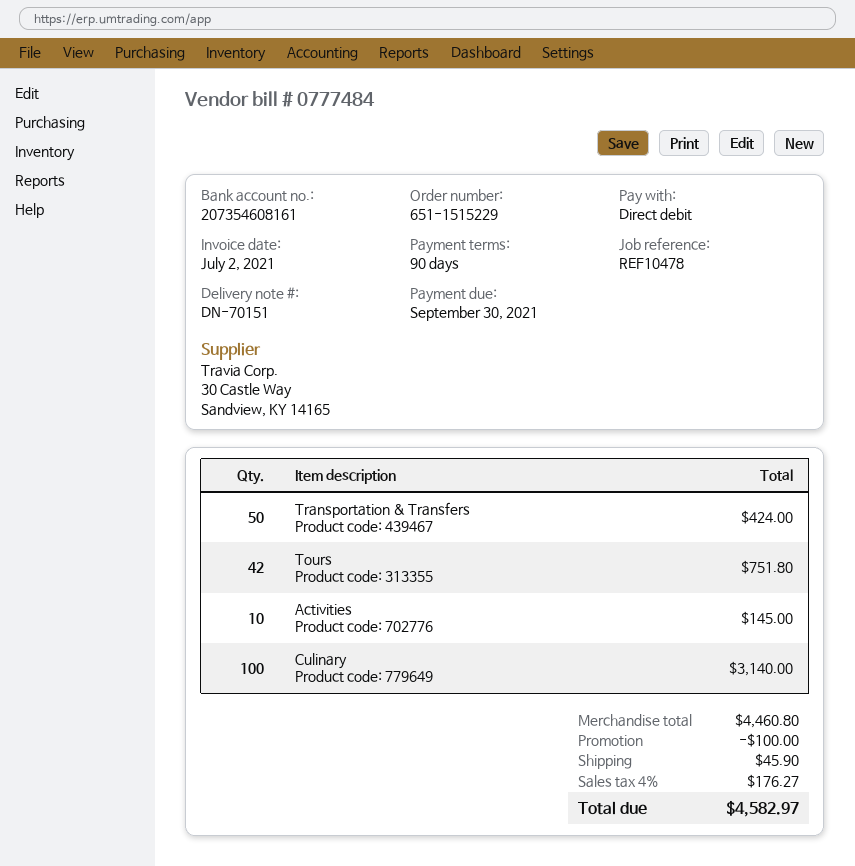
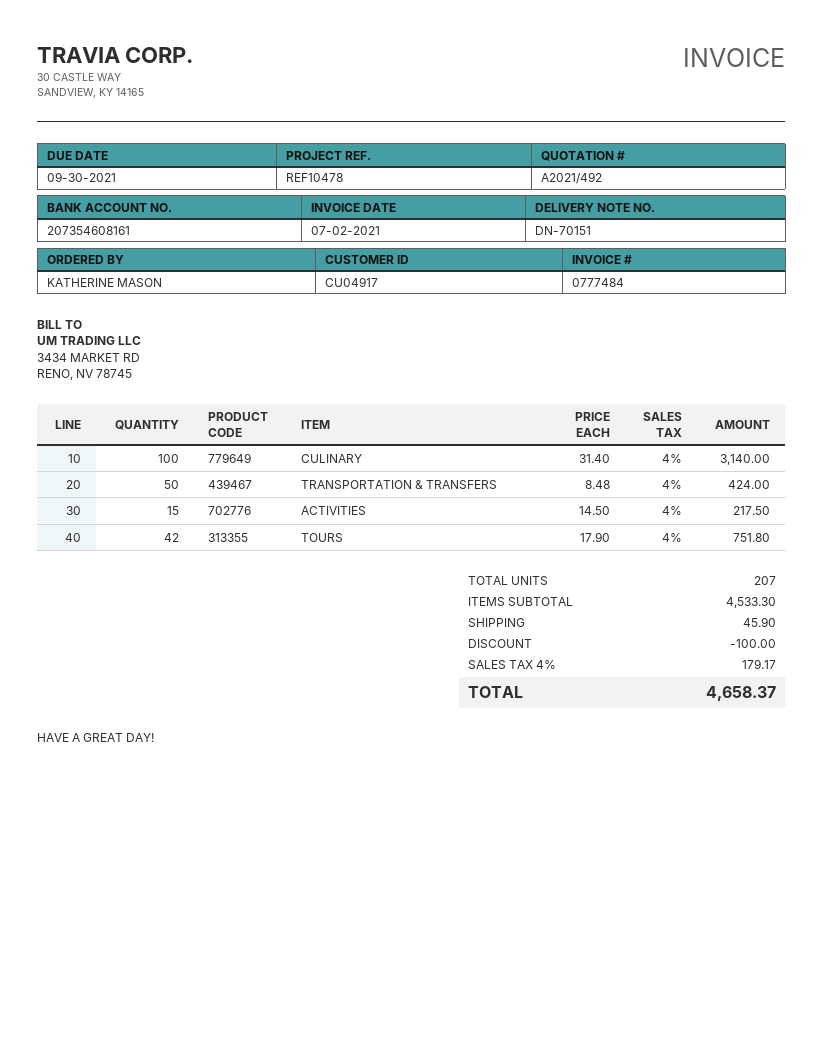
Activities: 10 for 145.00 -> 15 for 217.50
subtotal: 4460.80 -> 4533.30
tax: 4% = 176.27 -> 4% = 179.17
total: 4582.97 -> 4658.37

